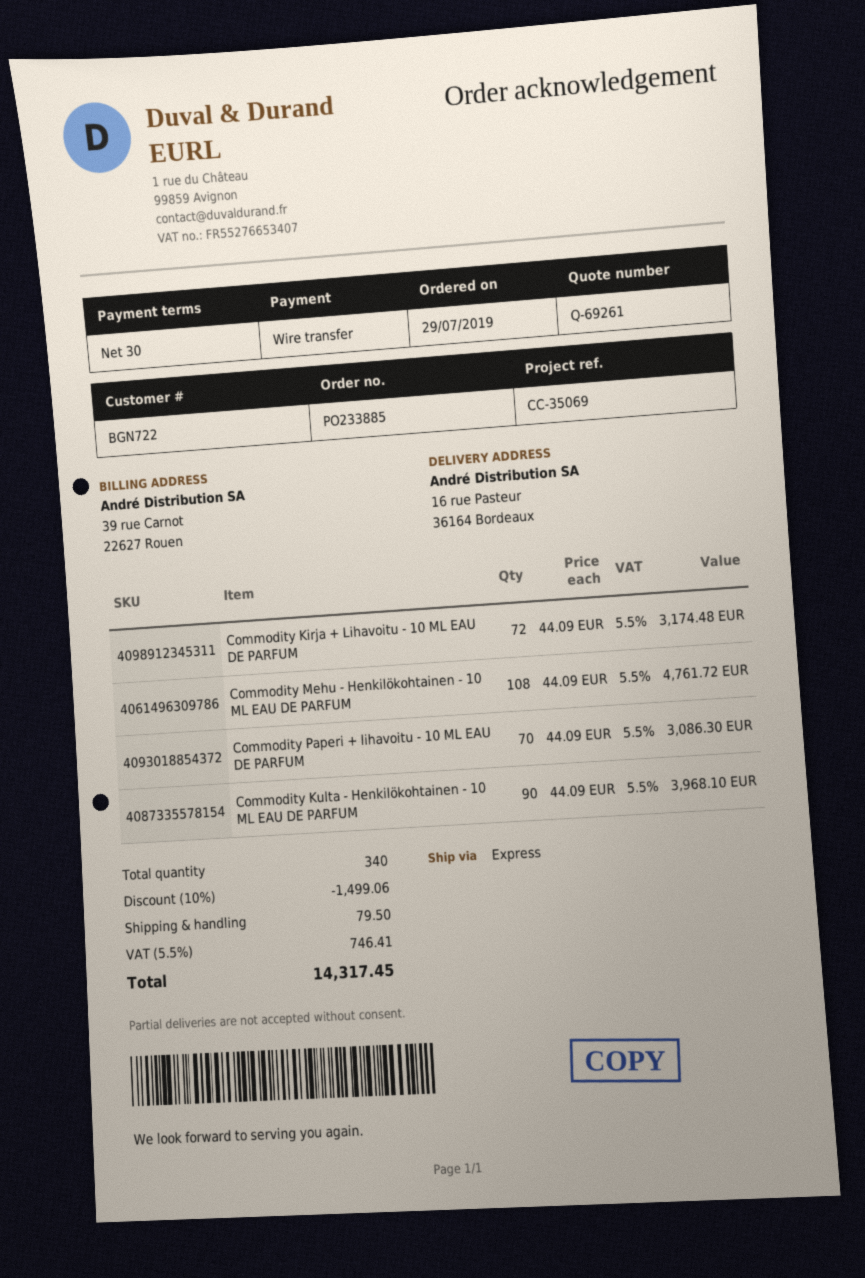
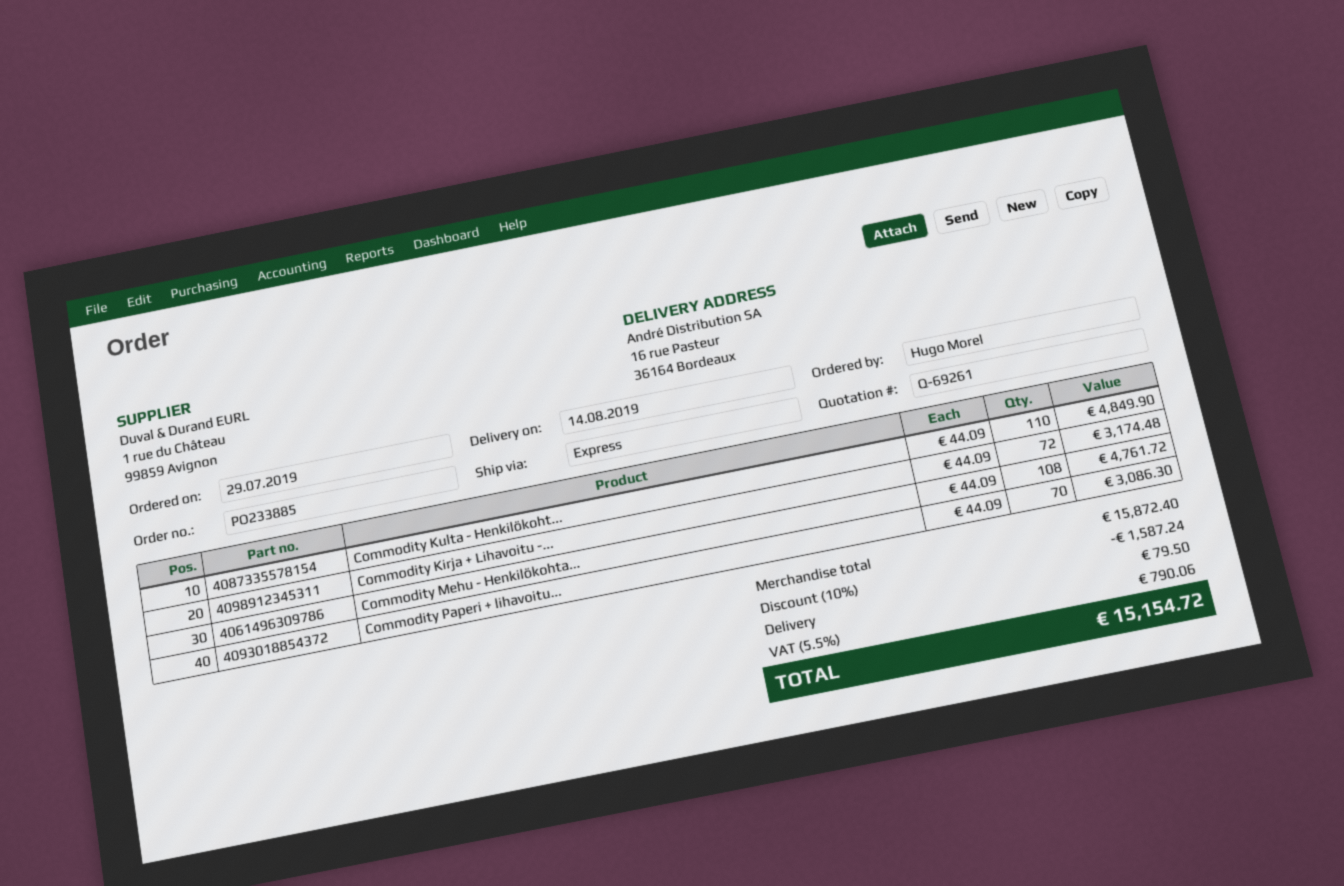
Commodity Kulta - Henkilökohtainen - 10 ML EAU DE PARFUM: 90 x 44.09 = 3968.10 -> 110 x 44.09 = 4849.90
discount: 10% = 1499.06 -> 10% = 1587.24
tax: 5.5% = 746.41 -> 5.5% = 790.06
total: 14317.45 -> 15154.72

